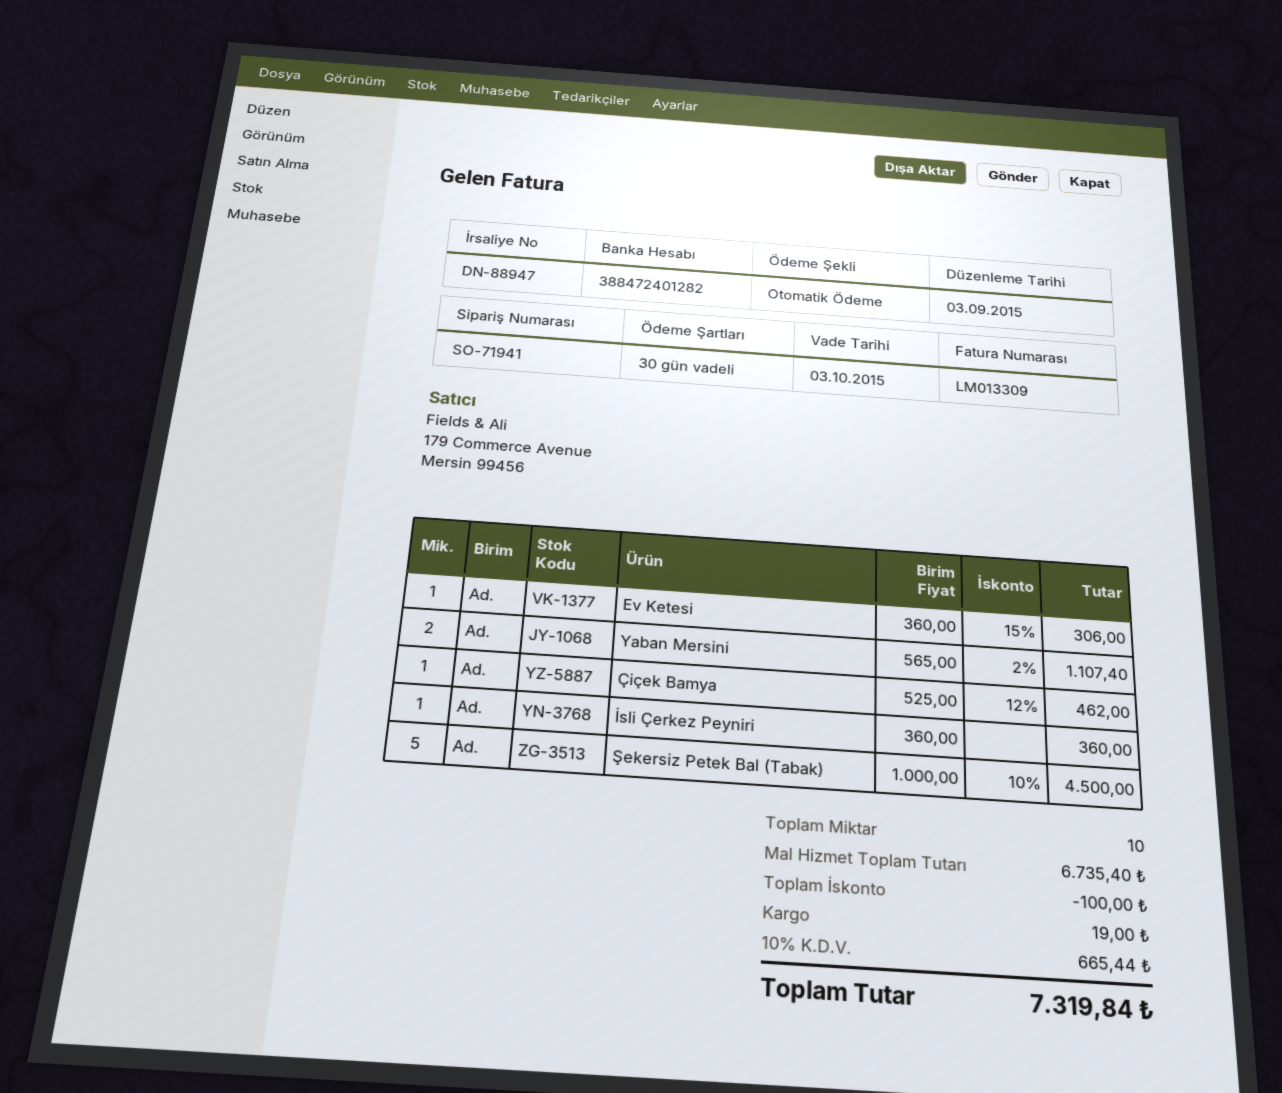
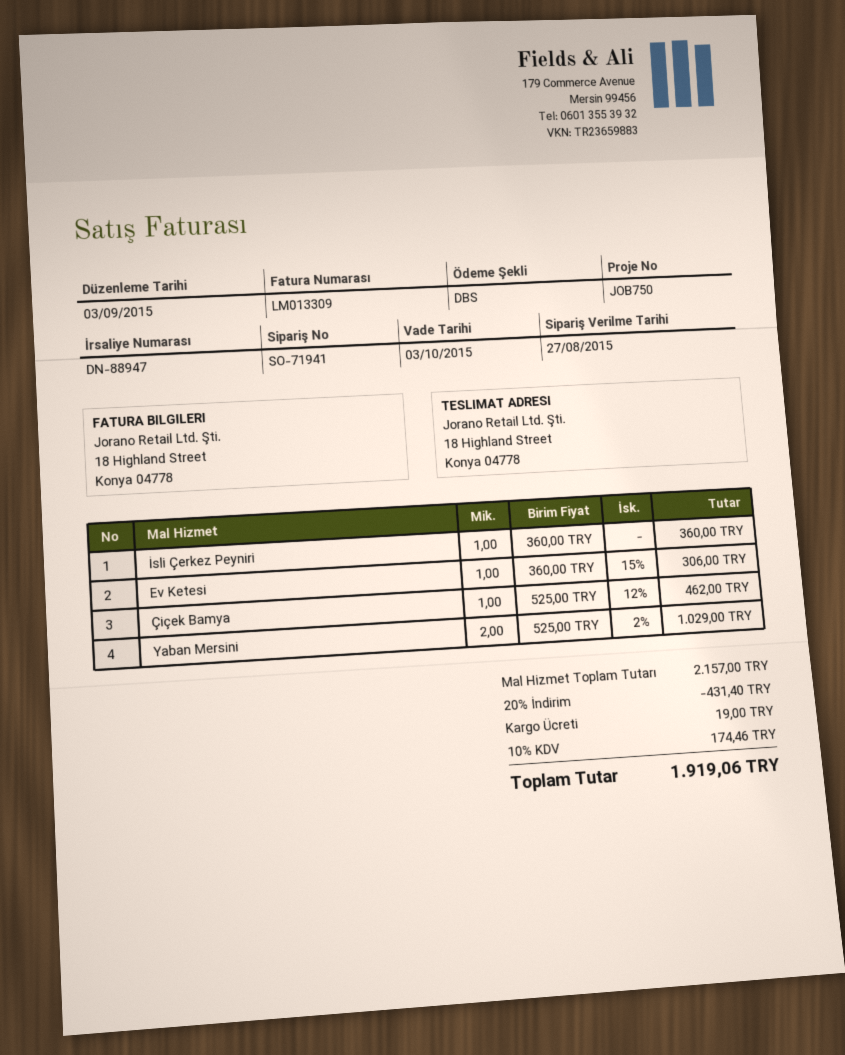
Yaban Mersini: 2 x 565.00 - 2% = 1107.40 -> 2 x 525.00 - 2% = 1029.00
Şekersiz Petek Bal (Tabak): 5 x 1000.00 - 10% = 4500.00 -> none
subtotal: 6735.40 -> 2157.00
discount: 100.00 -> 431.40
tax: 10% = 665.44 -> 10% = 174.46
total: 7319.84 -> 1919.06

